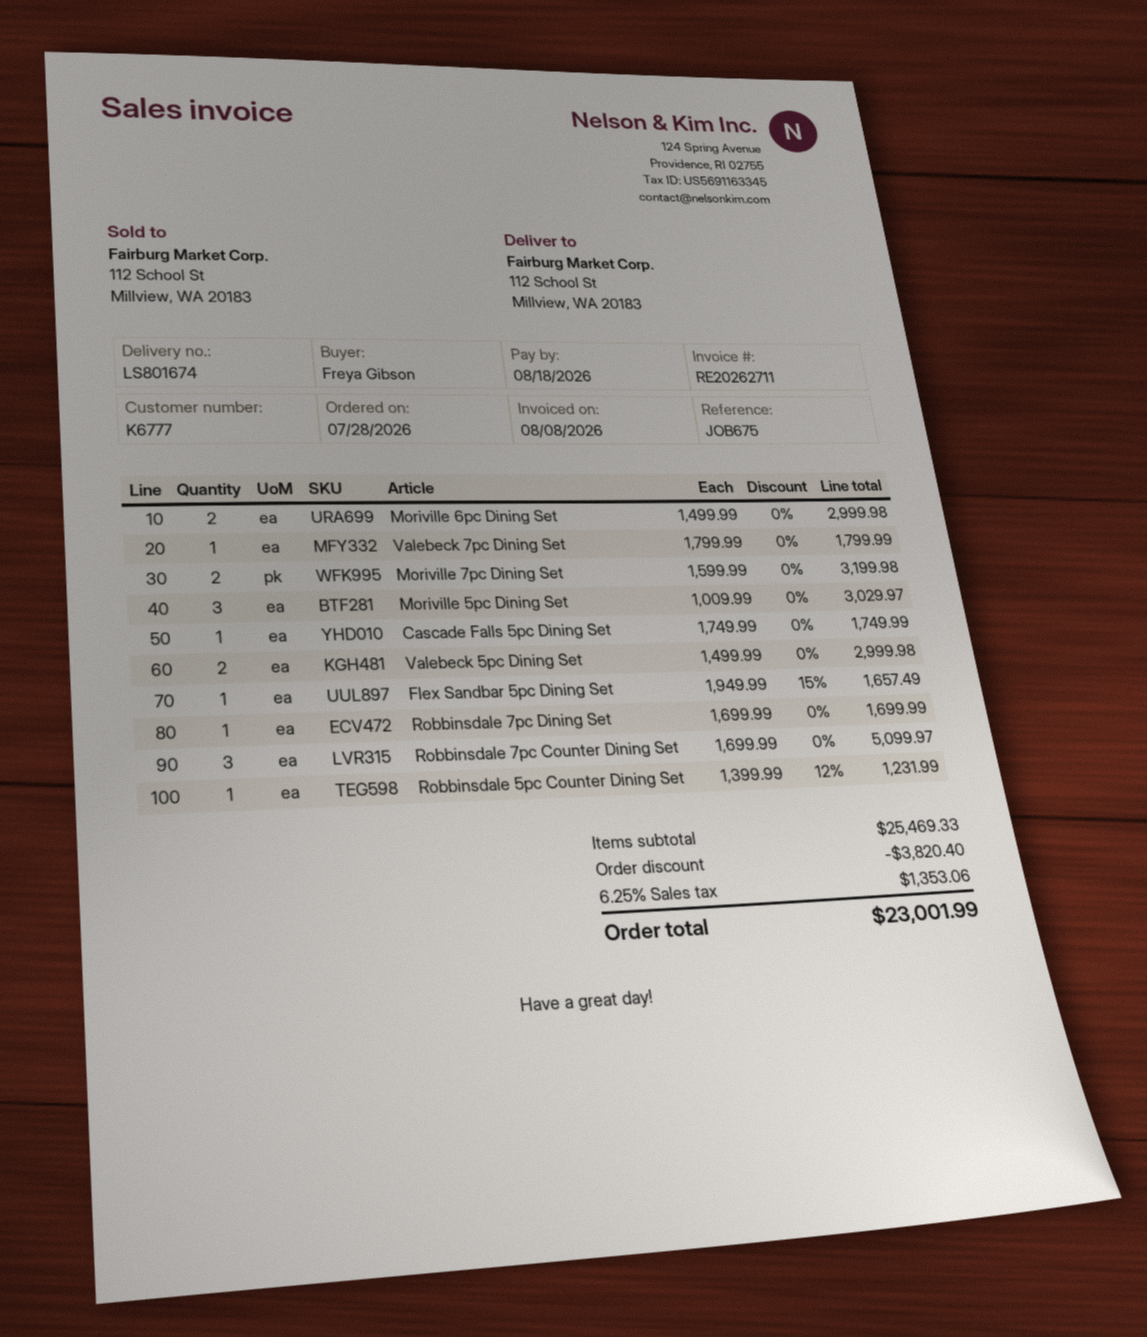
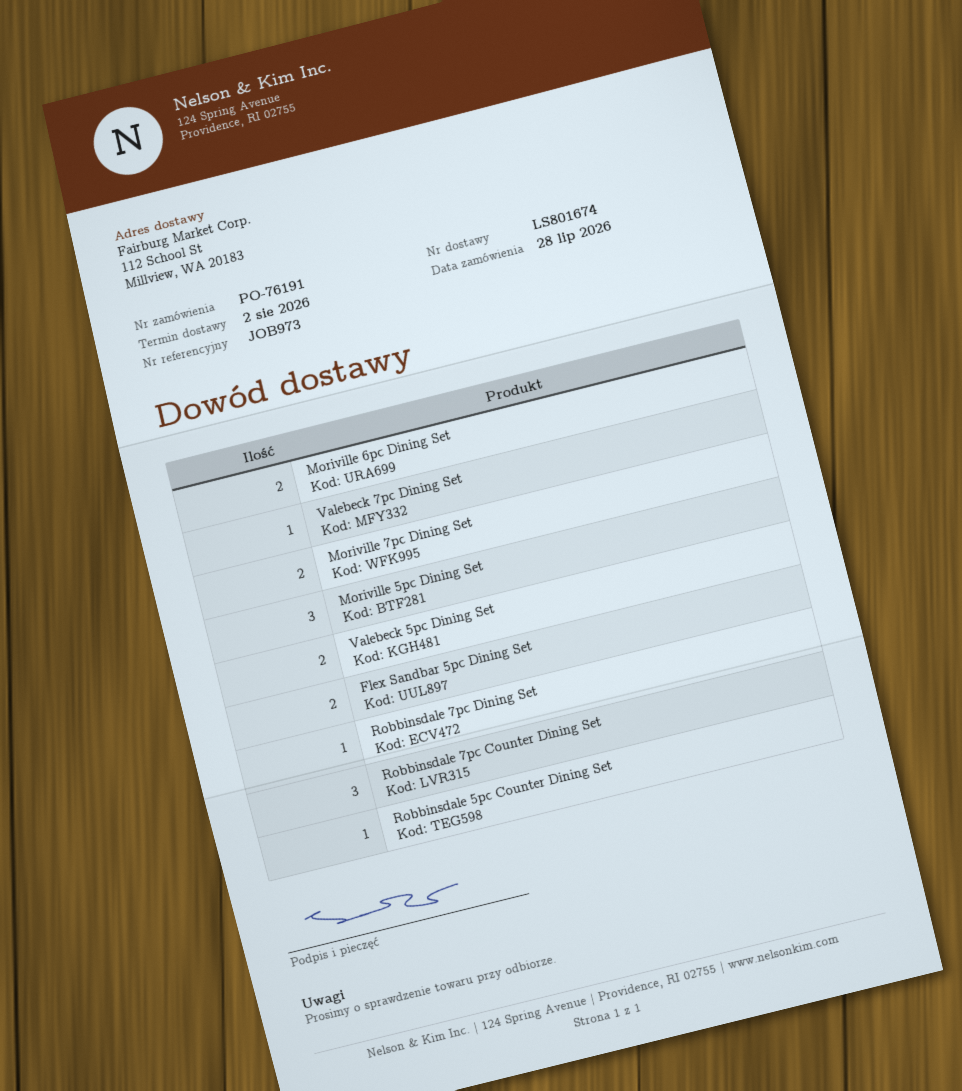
reference: JOB675 -> JOB973
Cascade Falls 5pc Dining Set: 1 -> none
Flex Sandbar 5pc Dining Set: 1 -> 2

